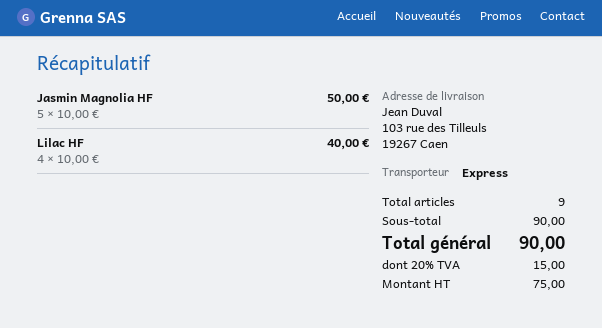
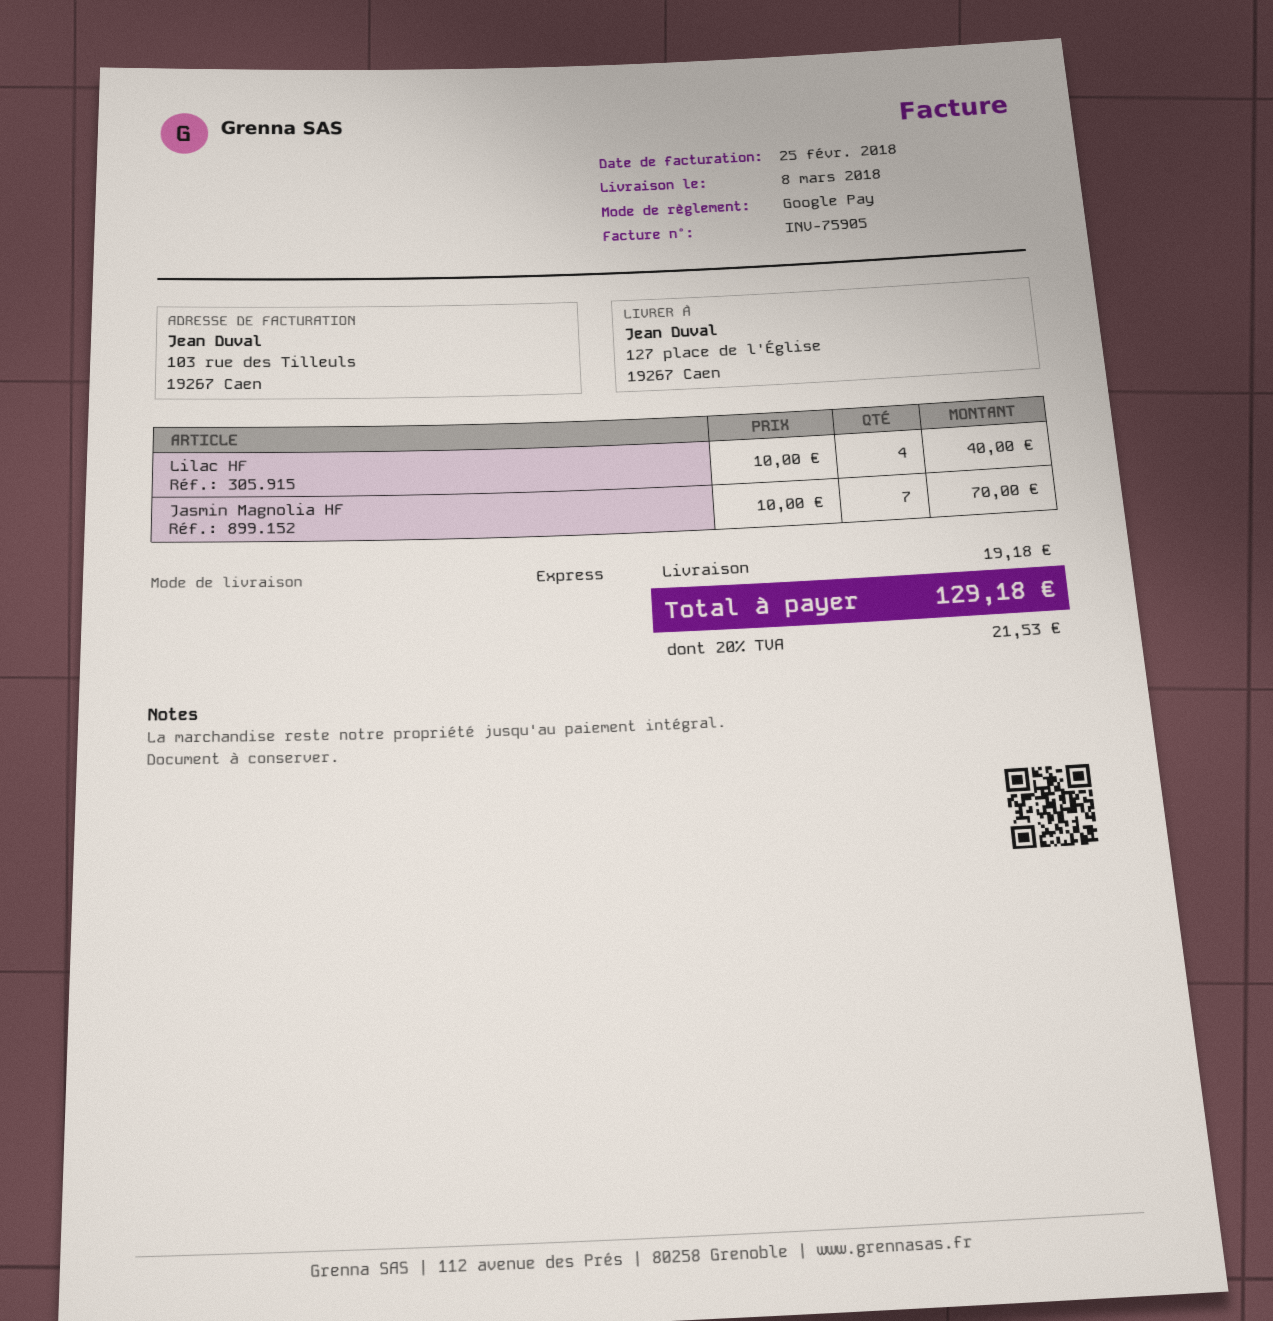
ship to: 103 rue des Tilleuls, 19267 Caen -> 127 place de l'Église, 19267 Caen
Jasmin Magnolia HF: 5 x 10.00 = 50.00 -> 7 x 10.00 = 70.00
shipping: none -> 19.18
tax: 20% = 15.00 -> 20% = 21.53
total: 90.00 -> 129.18

